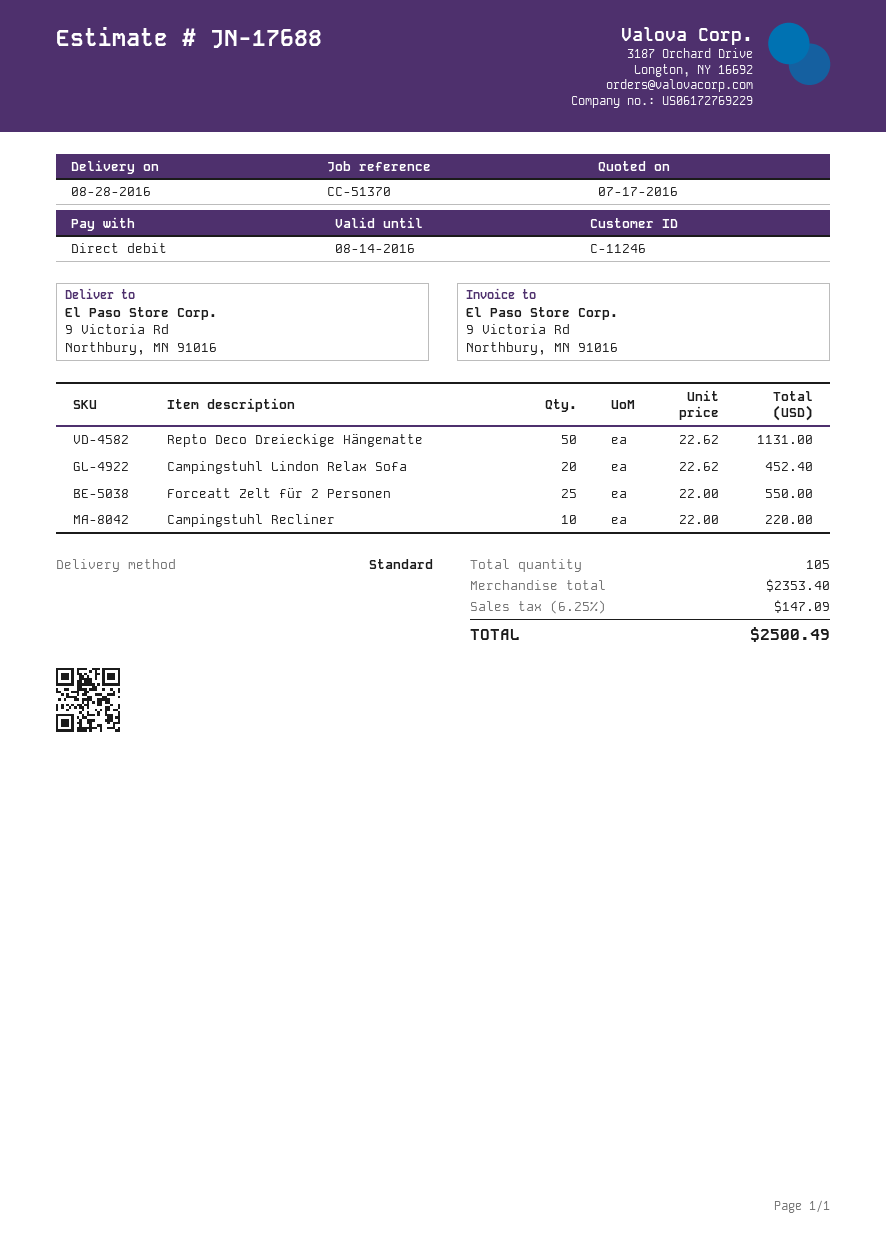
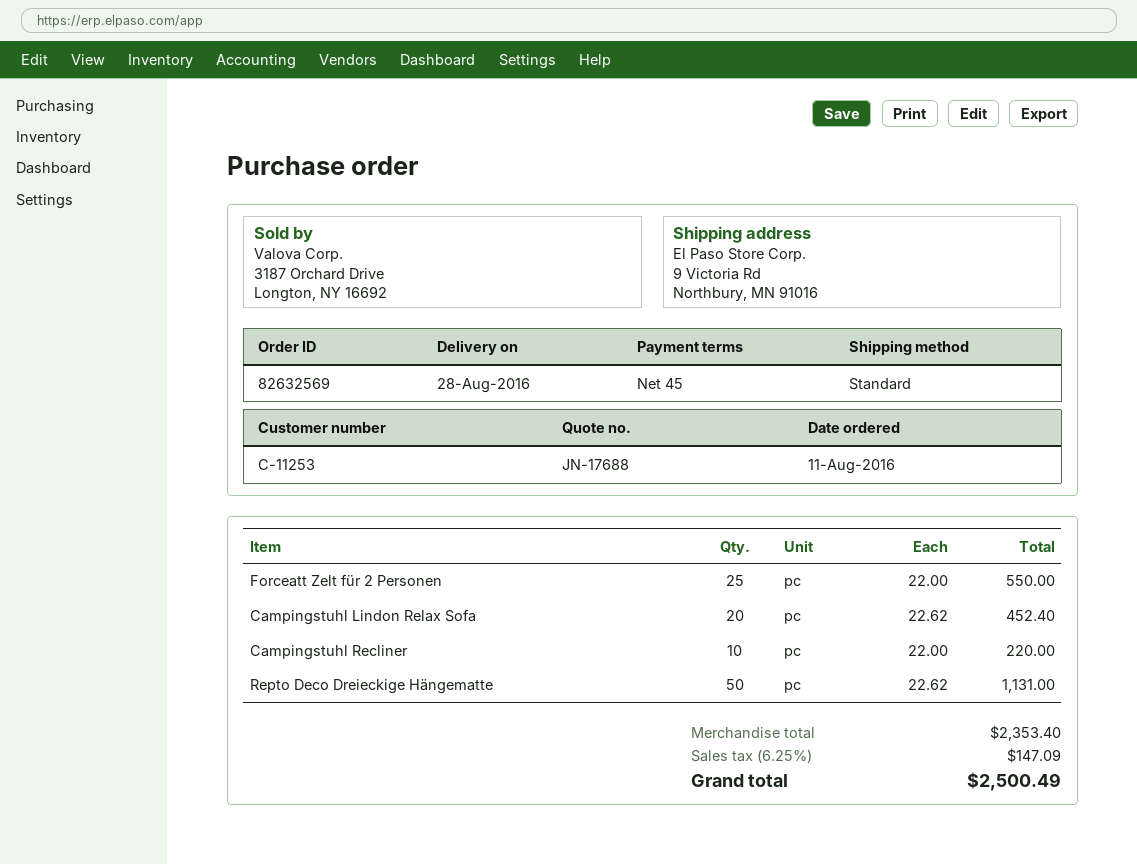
customer number: C-11246 -> C-11253

